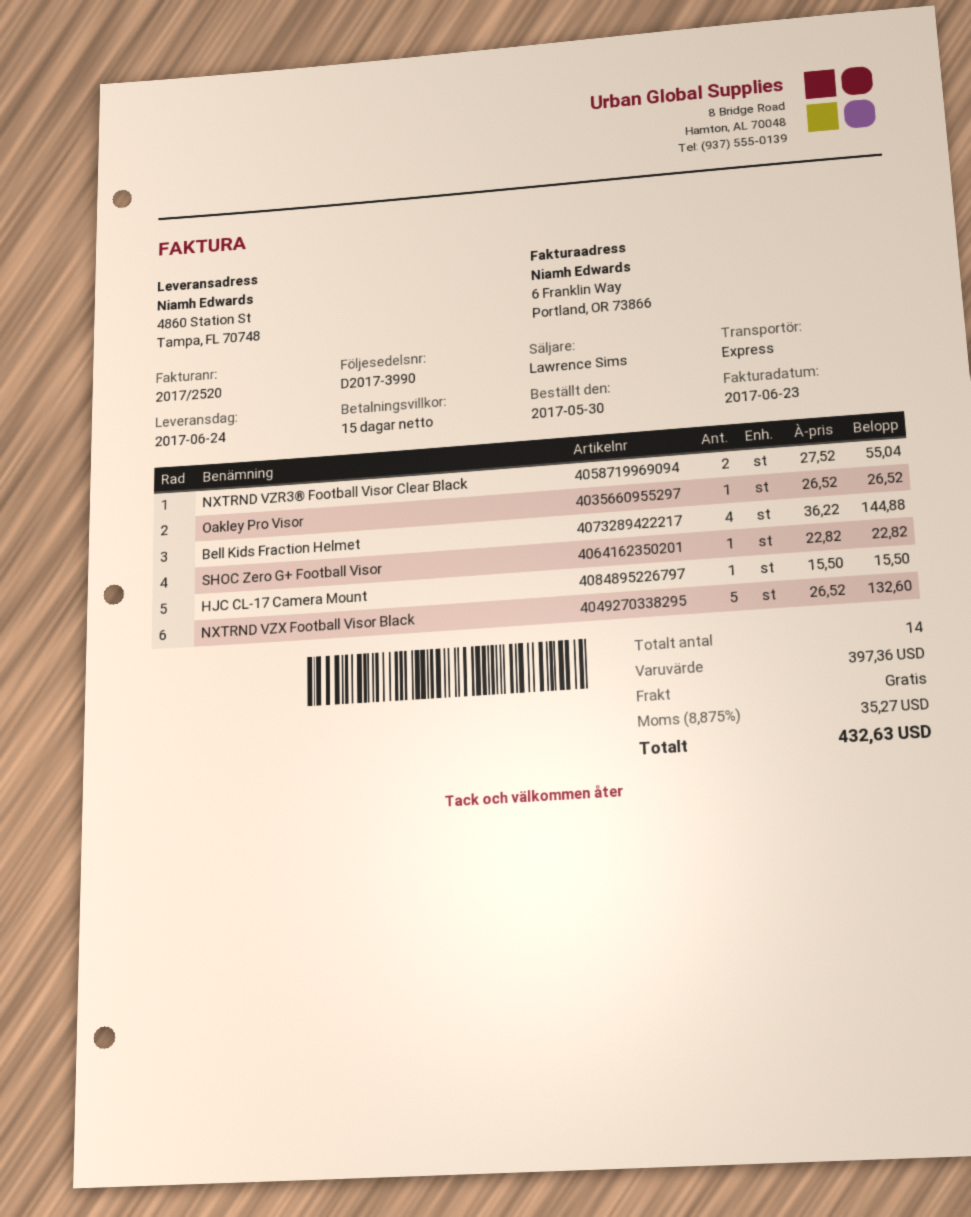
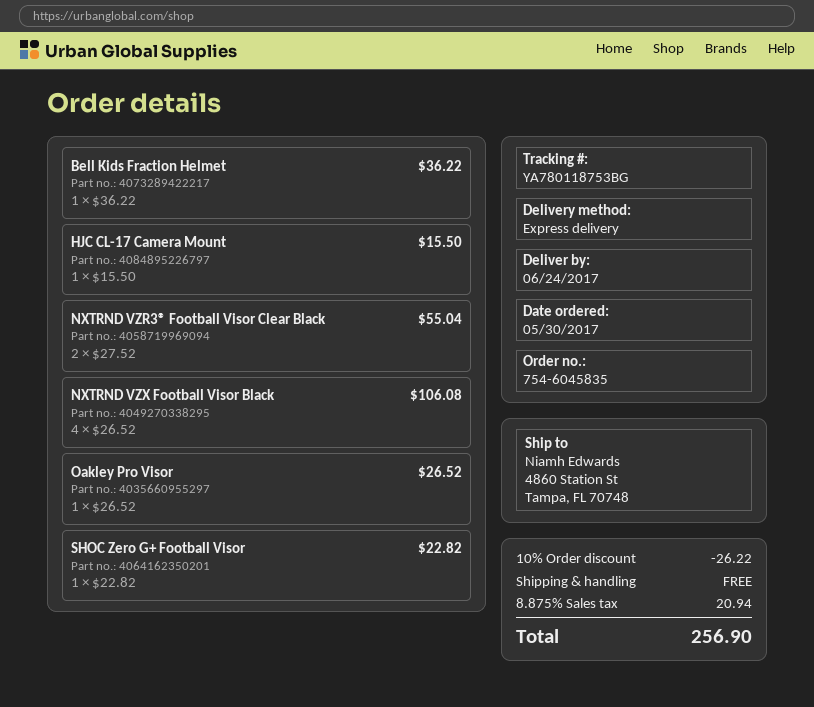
Bell Kids Fraction Helmet: 4 x 36.22 = 144.88 -> 1 x 36.22 = 36.22
NXTRND VZX Football Visor Black: 5 x 26.52 = 132.60 -> 4 x 26.52 = 106.08
discount: none -> 10% = 26.22
tax: 8.875% = 35.27 -> 8.875% = 20.94
total: 432.63 -> 256.90

